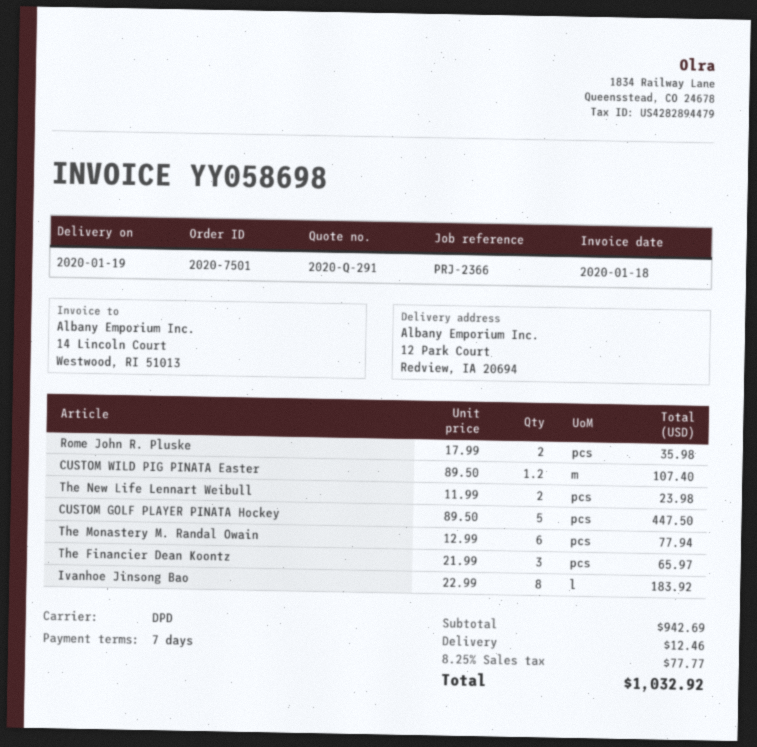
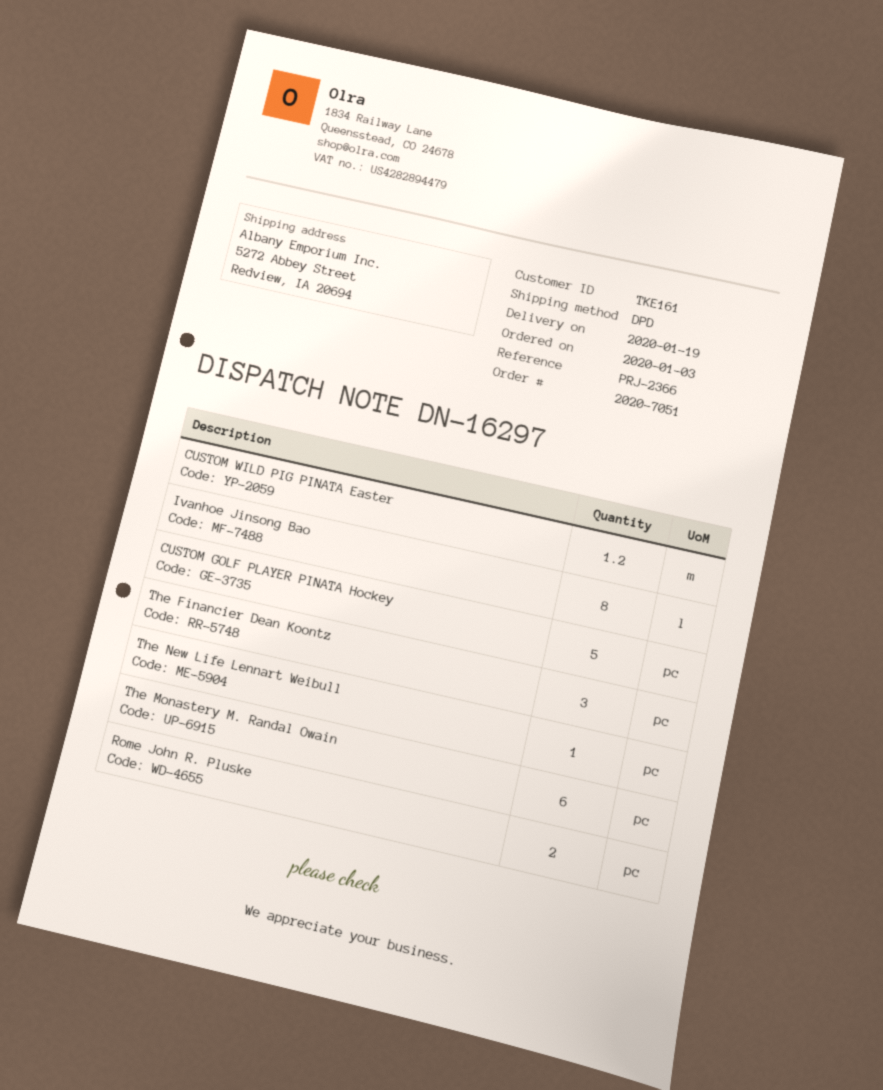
order number: 2020-7501 -> 2020-7051
ship to: 12 Park Court, Redview, IA 20694 -> 5272 Abbey Street, Redview, IA 20694
The New Life Lennart Weibull: 2 -> 1

